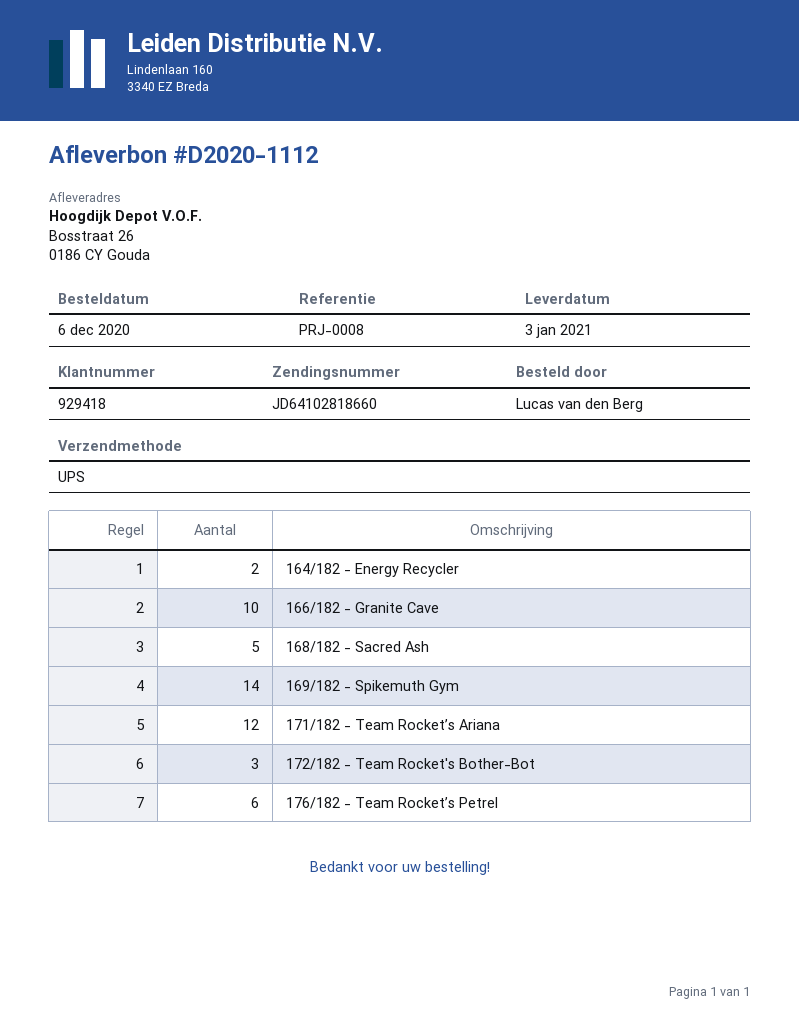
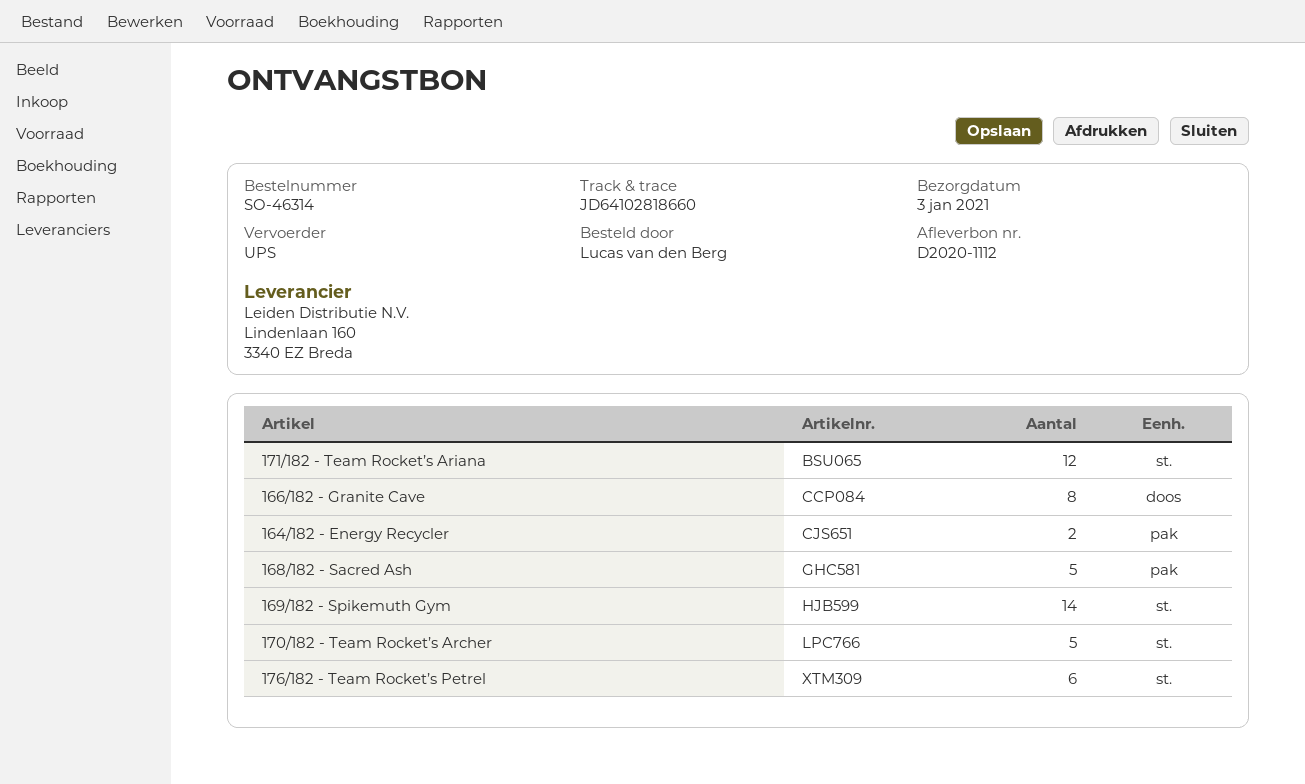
166/182 - Granite Cave: 10 -> 8
172/182 - Team Rocket's Bother-Bot: 3 -> none
170/182 - Team Rocket’s Archer: none -> 5

